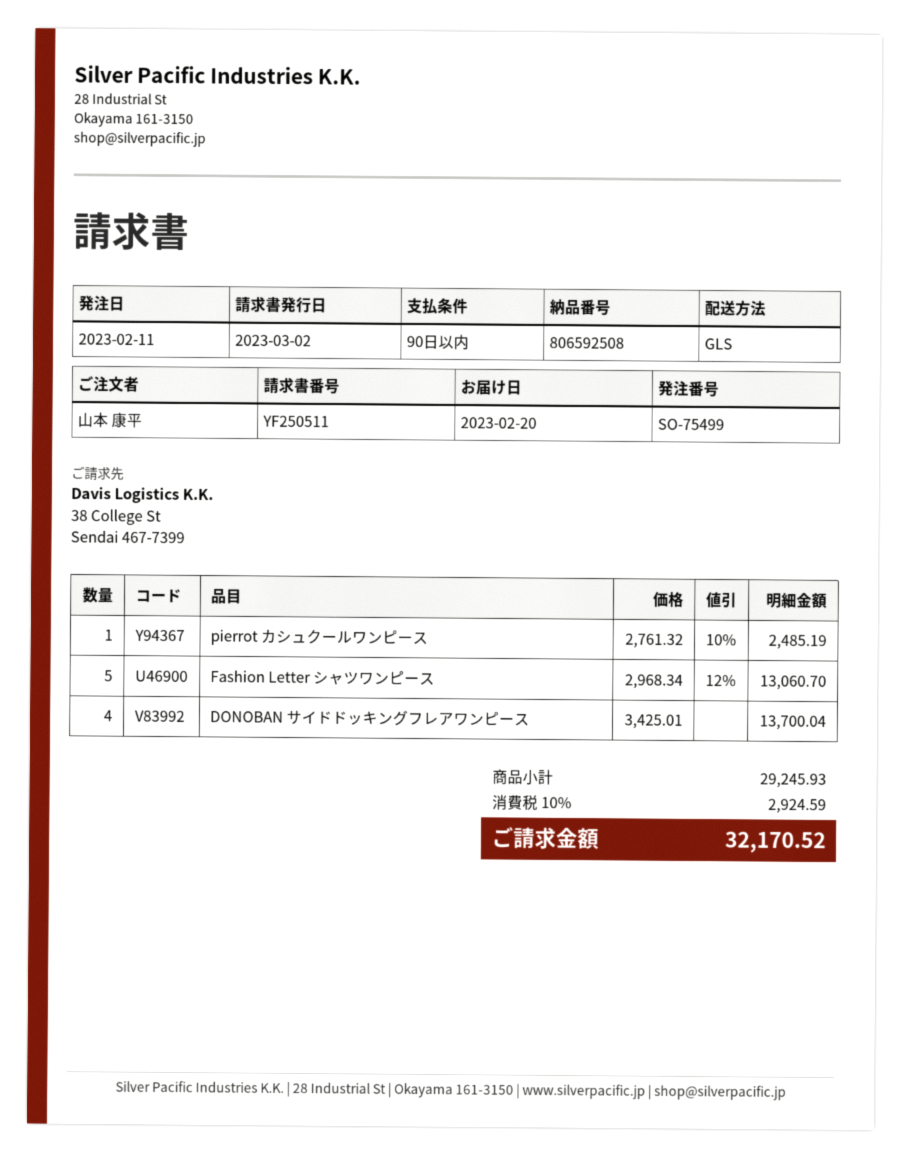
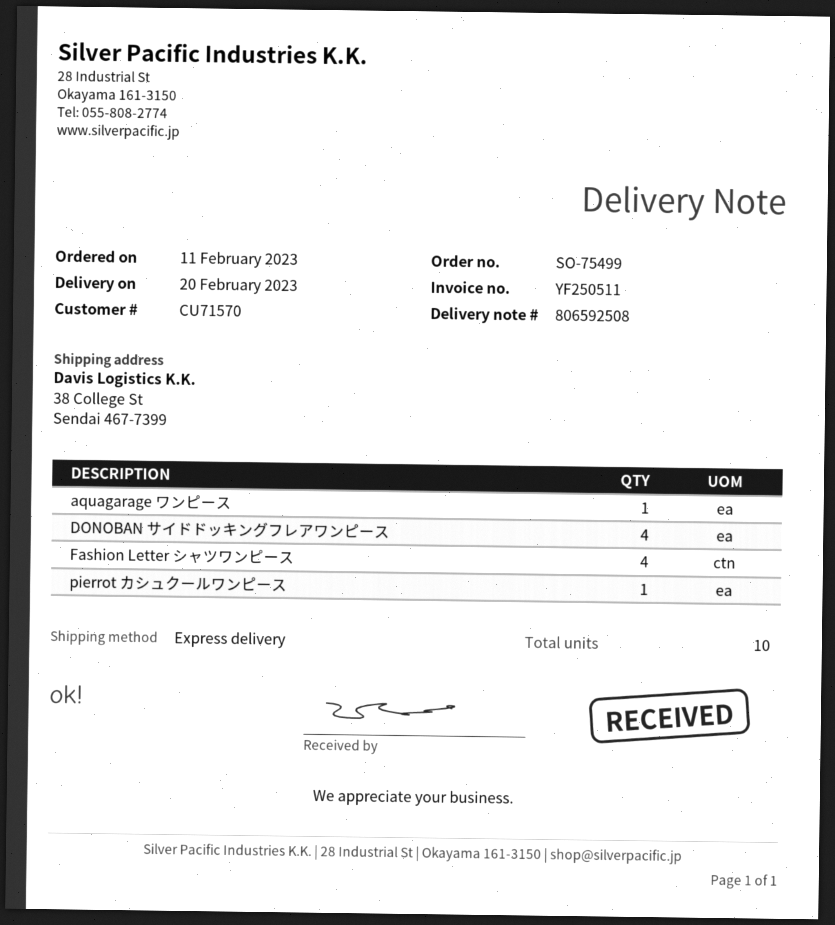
shipping method: GLS -> express
Fashion Letter シャツワンピース: 5 -> 4
aquagarage ワンピース: none -> 1

